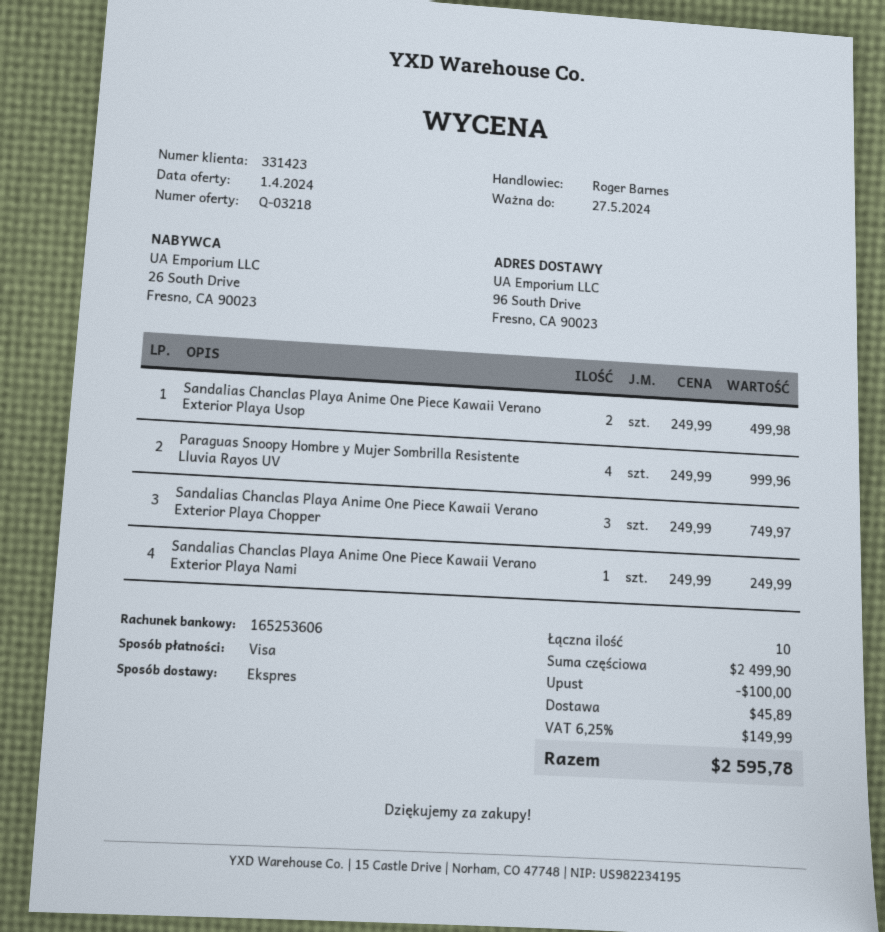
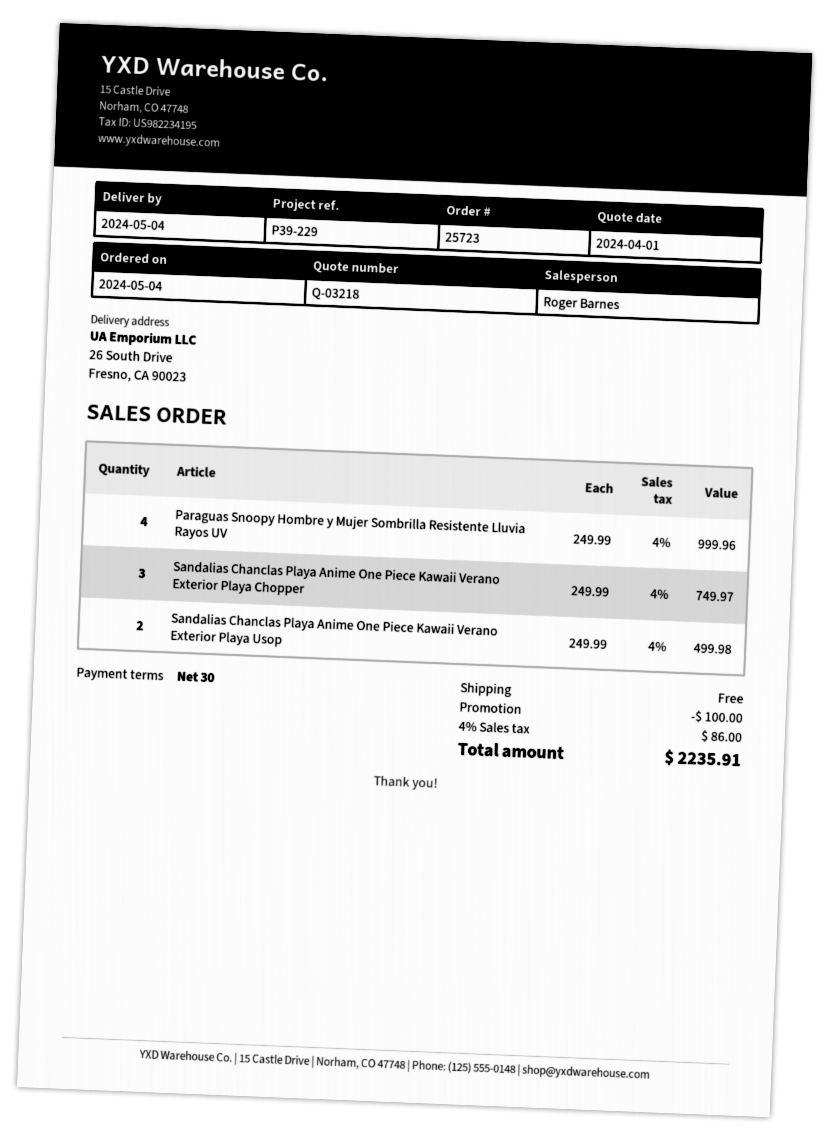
ship to: 96 South Drive, Fresno, CA 90023 -> 26 South Drive, Fresno, CA 90023
Sandalias Chanclas Playa Anime One Piece Kawaii Verano Exterior Playa Nami: 1 x 249.99 = 249.99 -> none
shipping: 45.89 -> 0.00
tax: 6.25% = 149.99 -> 4% = 86.00
total: 2595.78 -> 2235.91

